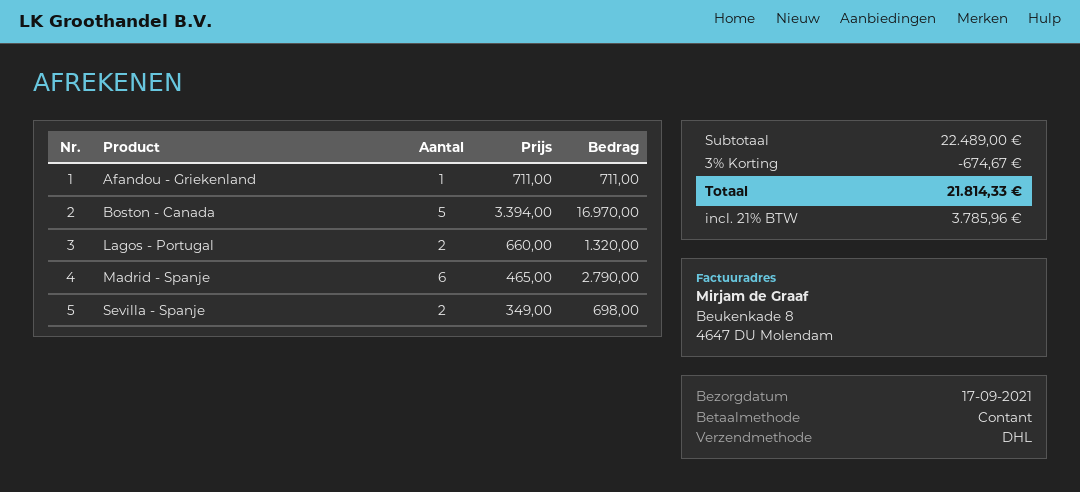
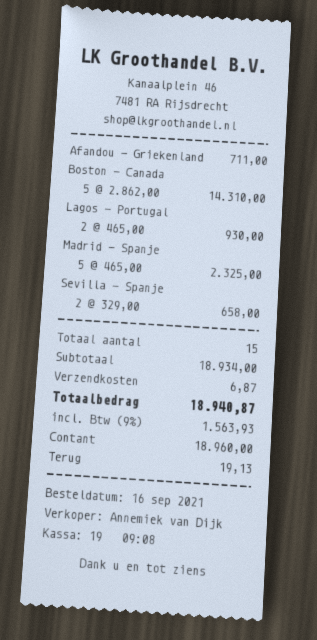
Boston - Canada: 5 x 3394.00 = 16970.00 -> 5 x 2862.00 = 14310.00
Lagos - Portugal: 2 x 660.00 = 1320.00 -> 2 x 465.00 = 930.00
Madrid - Spanje: 6 x 465.00 = 2790.00 -> 5 x 465.00 = 2325.00
Sevilla - Spanje: 2 x 349.00 = 698.00 -> 2 x 329.00 = 658.00
subtotal: 22489.00 -> 18934.00
discount: 3% = 674.67 -> none
shipping: none -> 6.87
tax: 21% = 3785.96 -> 9% = 1563.93
total: 21814.33 -> 18940.87

